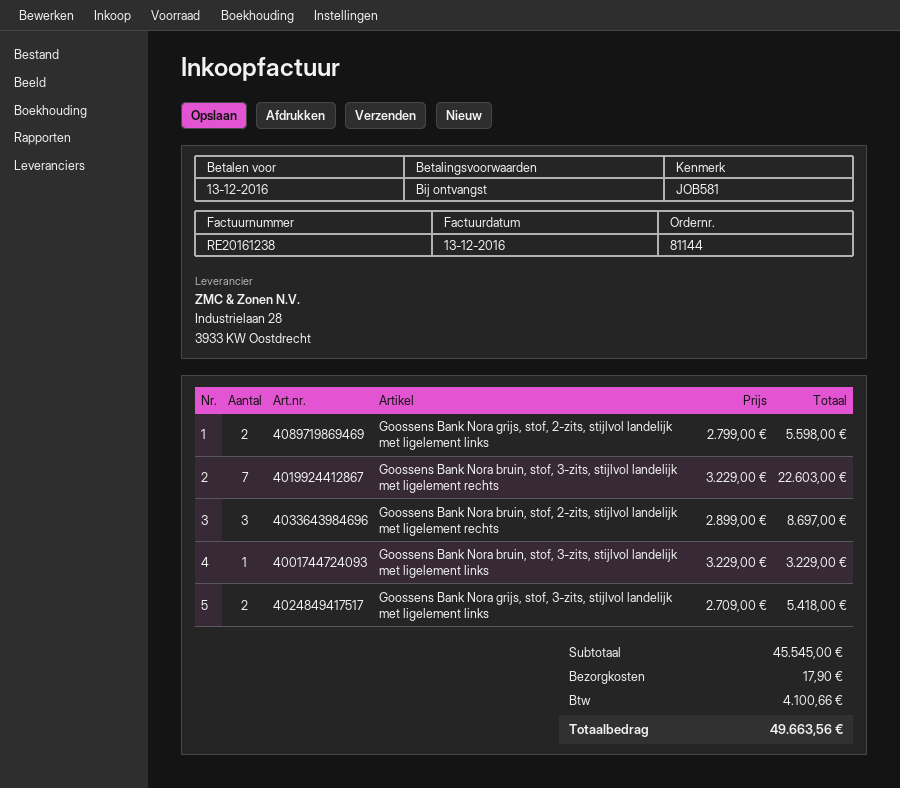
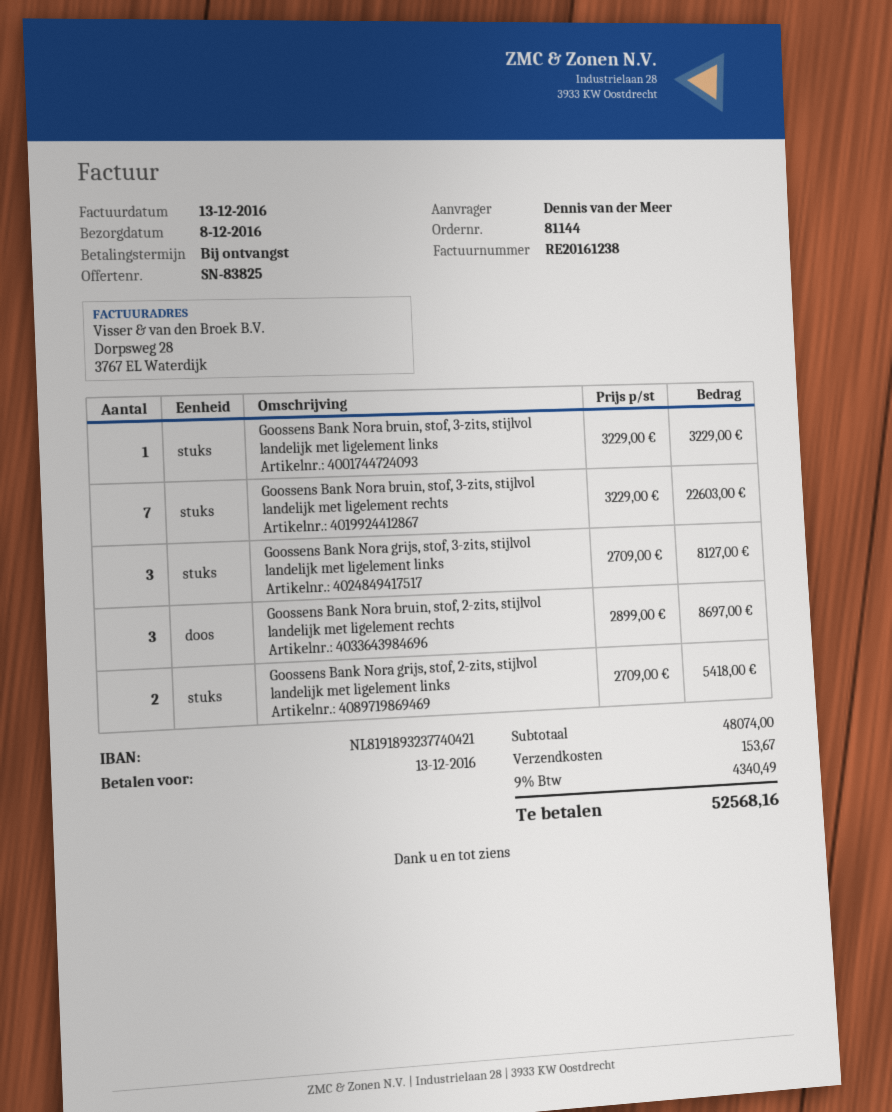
Goossens Bank Nora grijs, stof, 2-zits, stijlvol landelijk met ligelement links: 2 x 2799.00 = 5598.00 -> 2 x 2709.00 = 5418.00
Goossens Bank Nora grijs, stof, 3-zits, stijlvol landelijk met ligelement links: 2 x 2709.00 = 5418.00 -> 3 x 2709.00 = 8127.00
subtotal: 45545.00 -> 48074.00
shipping: 17.90 -> 153.67
tax: 4100.66 -> 4340.49
total: 49663.56 -> 52568.16

